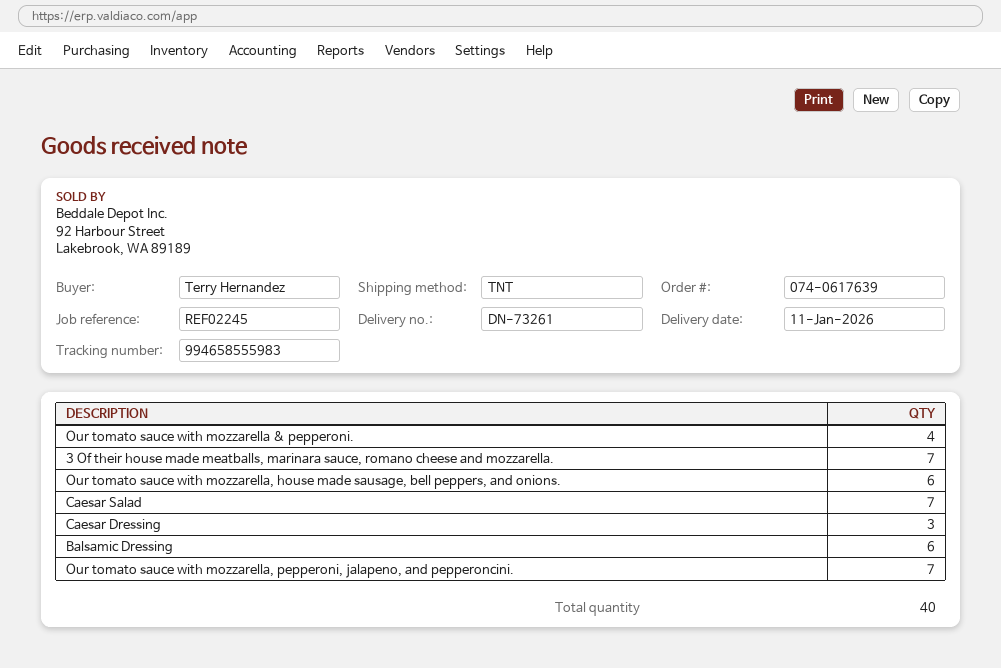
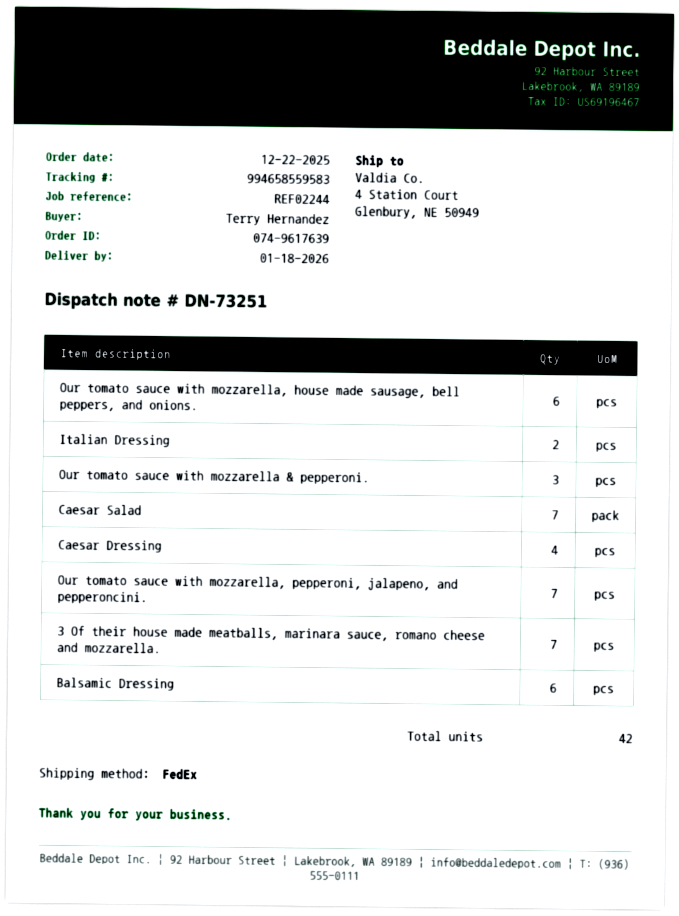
order number: 074-0617639 -> 074-9617639
delivery note number: DN-73261 -> DN-73251
delivery date: 2026-01-11 -> 2026-01-18
reference: REF02245 -> REF02244
shipping method: TNT -> FedEx
tracking number: 994658555983 -> 994658559583
Our tomato sauce with mozzarella & pepperoni.: 4 -> 3
Caesar Dressing: 3 -> 4
Italian Dressing: none -> 2
total quantity: 40 -> 42

